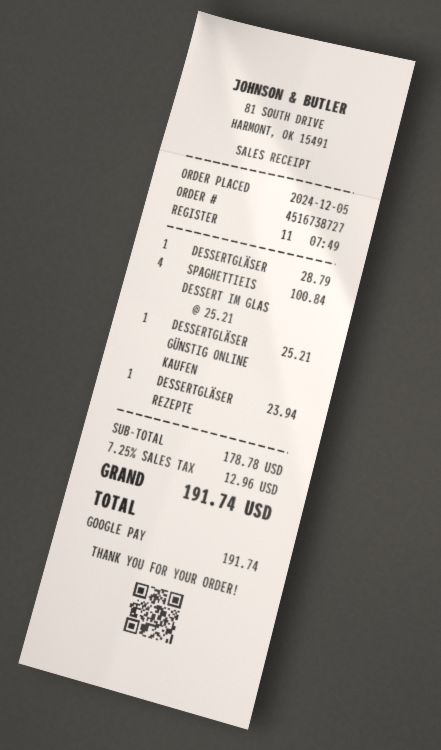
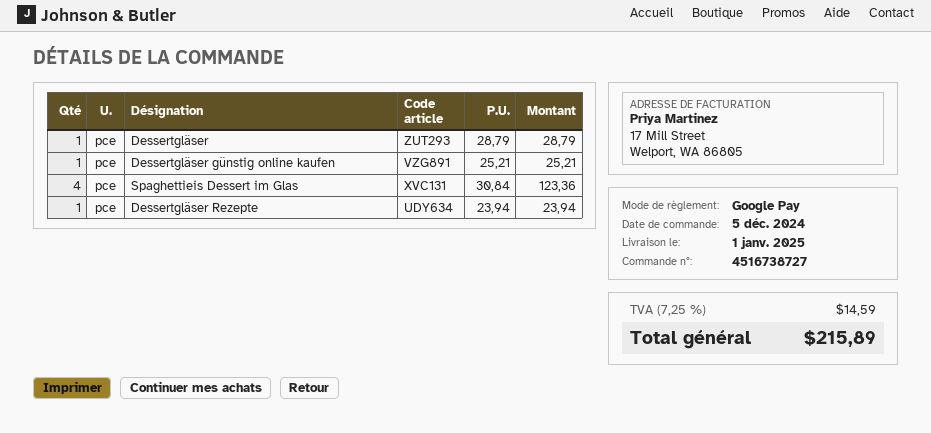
SPAGHETTIEIS DESSERT IM GLAS: 4 x 25.21 = 100.84 -> 4 x 30.84 = 123.36
tax: 7.25% = 12.96 -> 7.25% = 14.59
total: 191.74 -> 215.89

